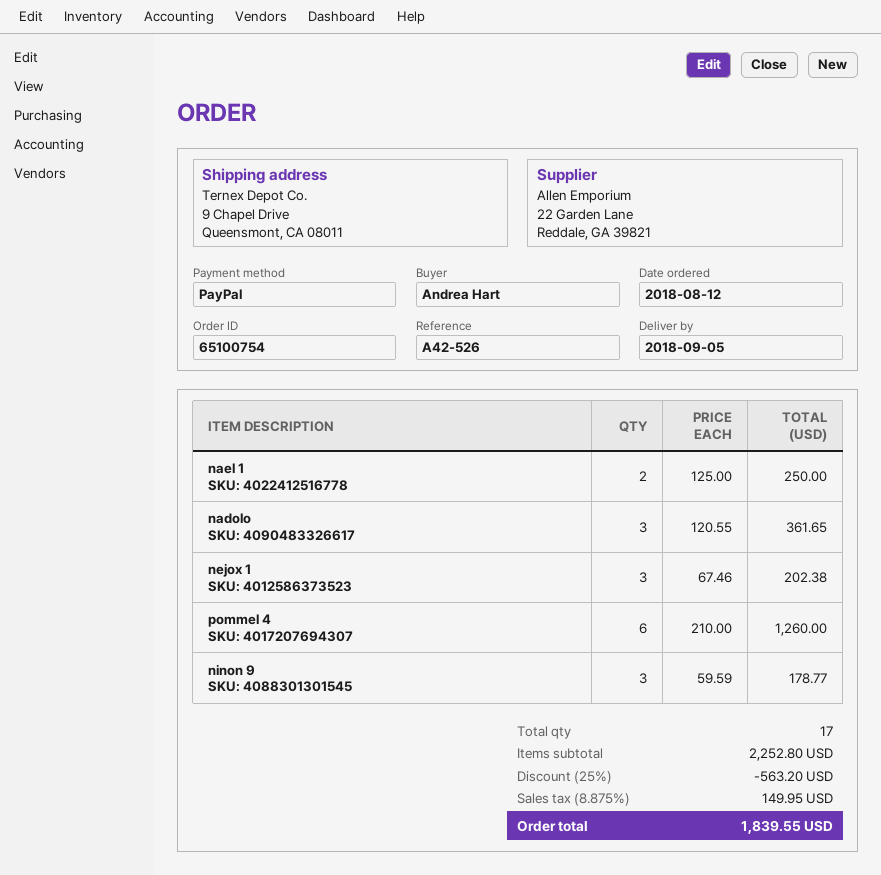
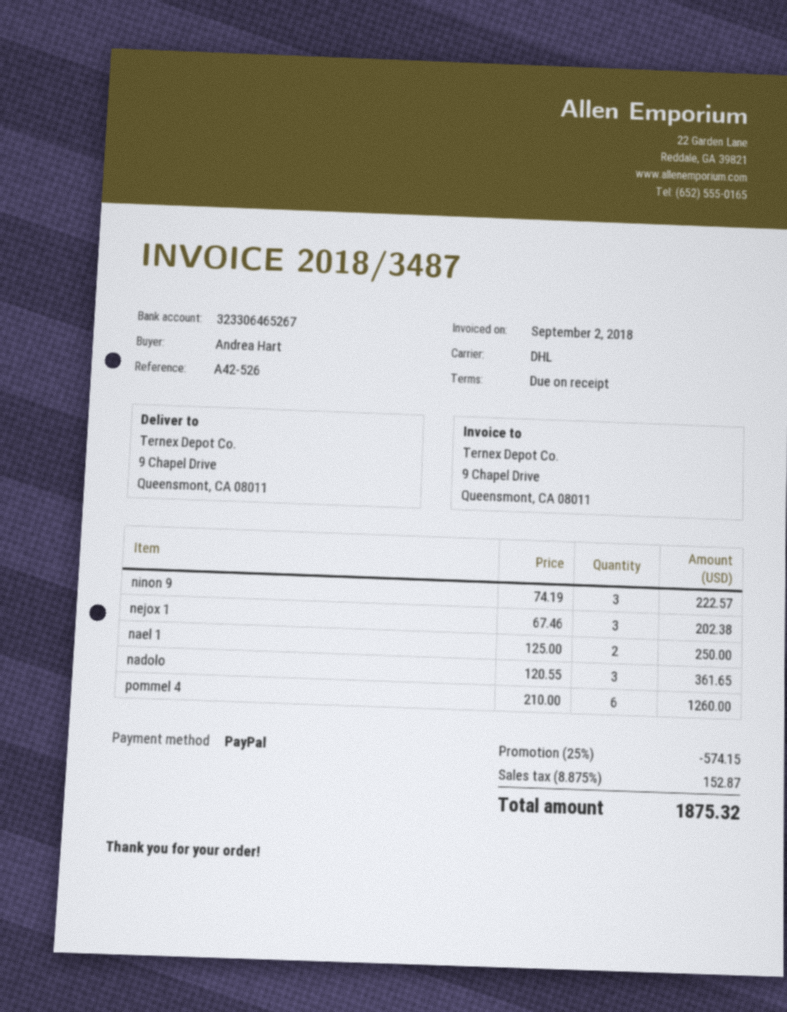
ninon 9: 3 x 59.59 = 178.77 -> 3 x 74.19 = 222.57
discount: 25% = 563.20 -> 25% = 574.15
tax: 8.875% = 149.95 -> 8.875% = 152.87
total: 1839.55 -> 1875.32

